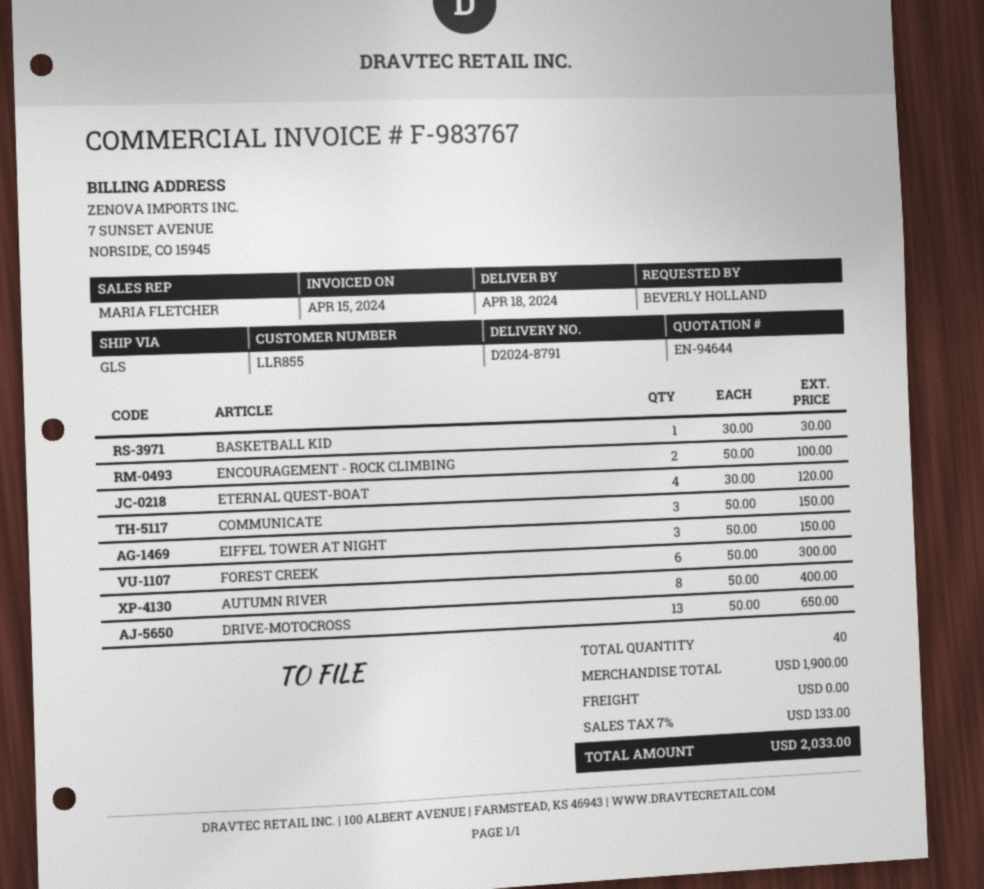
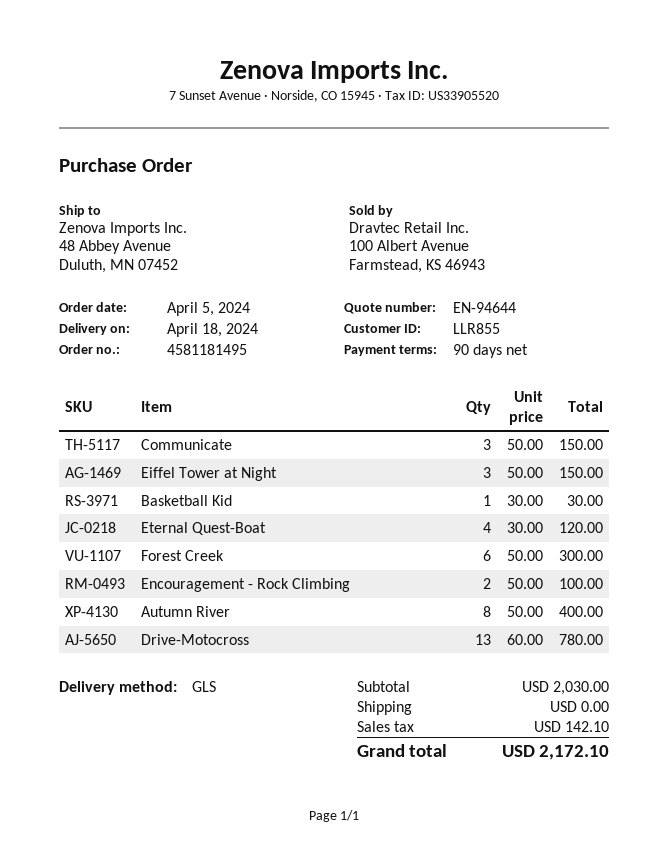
DRIVE-MOTOCROSS: 13 x 50.00 = 650.00 -> 13 x 60.00 = 780.00
subtotal: 1900.00 -> 2030.00
tax: 133.00 -> 142.10
total: 2033.00 -> 2172.10

